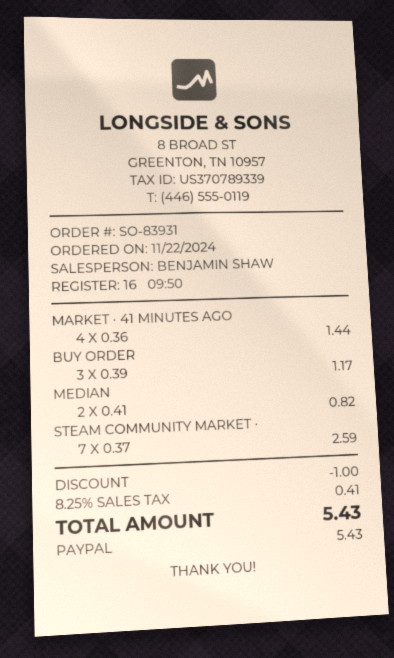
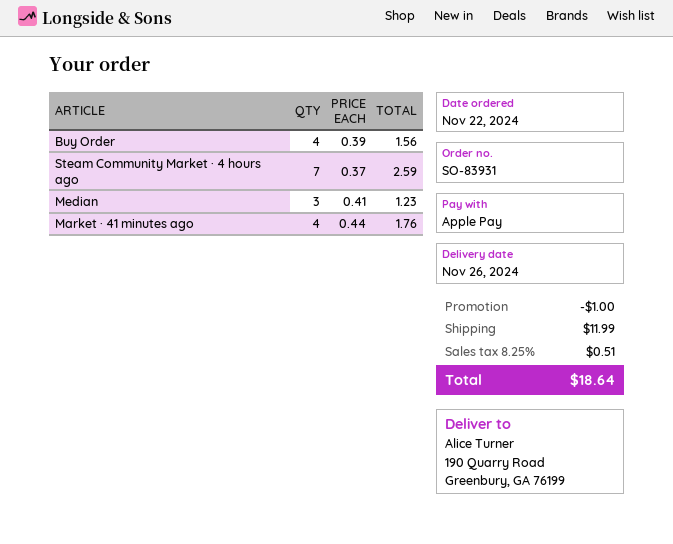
payment method: PayPal -> Apple Pay
MARKET · 41 MINUTES AGO: 4 x 0.36 = 1.44 -> 4 x 0.44 = 1.76
BUY ORDER: 3 x 0.39 = 1.17 -> 4 x 0.39 = 1.56
MEDIAN: 2 x 0.41 = 0.82 -> 3 x 0.41 = 1.23
shipping: none -> 11.99
tax: 8.25% = 0.41 -> 8.25% = 0.51
total: 5.43 -> 18.64

